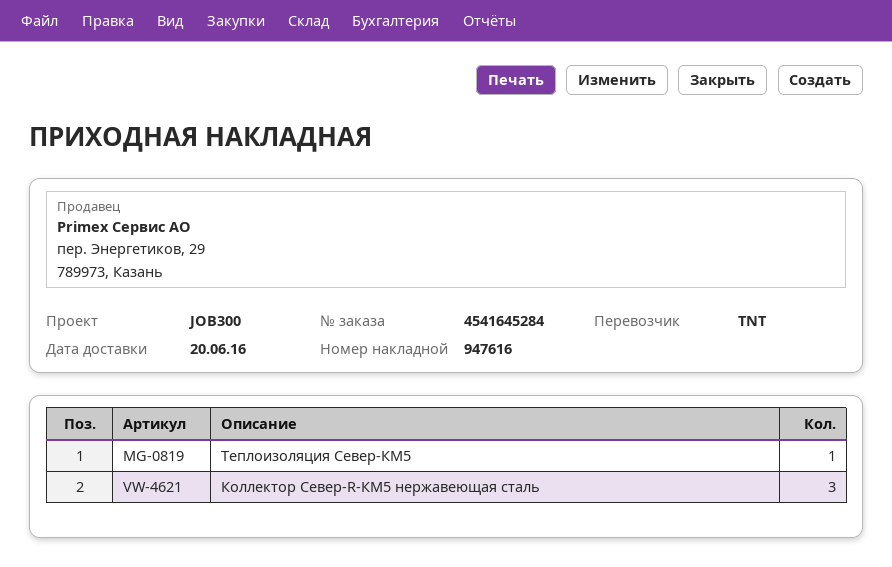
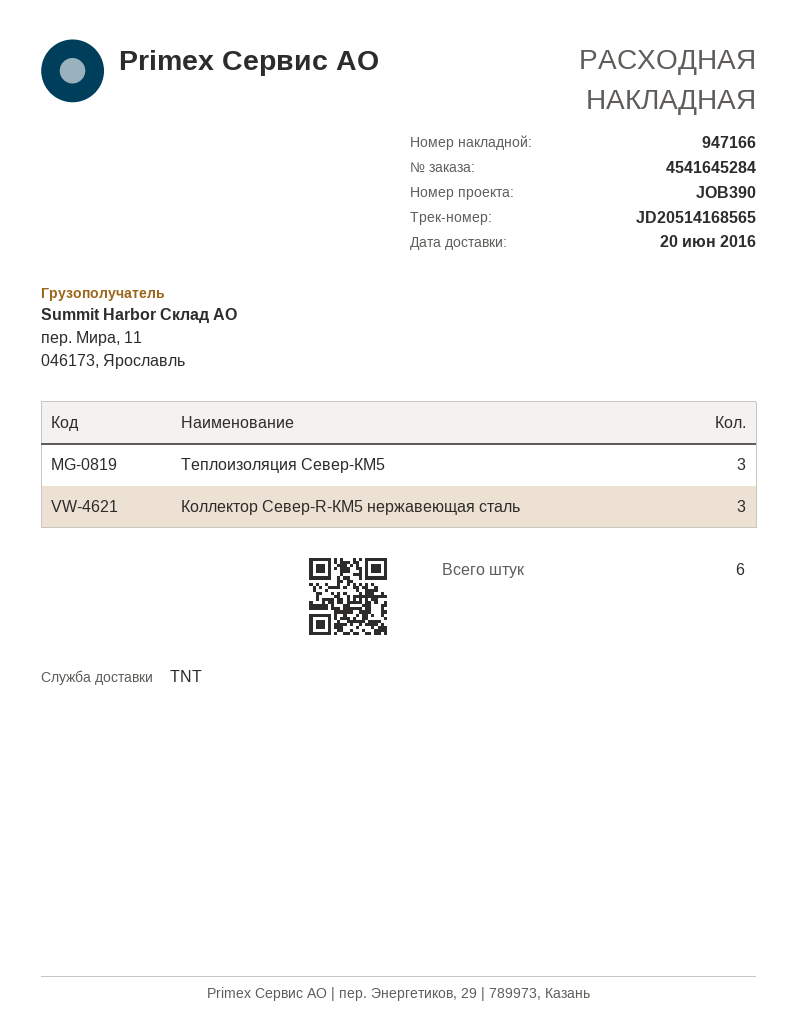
delivery note number: 947616 -> 947166
reference: JOB300 -> JOB390
Теплоизоляция Север-КМ5: 1 -> 3

